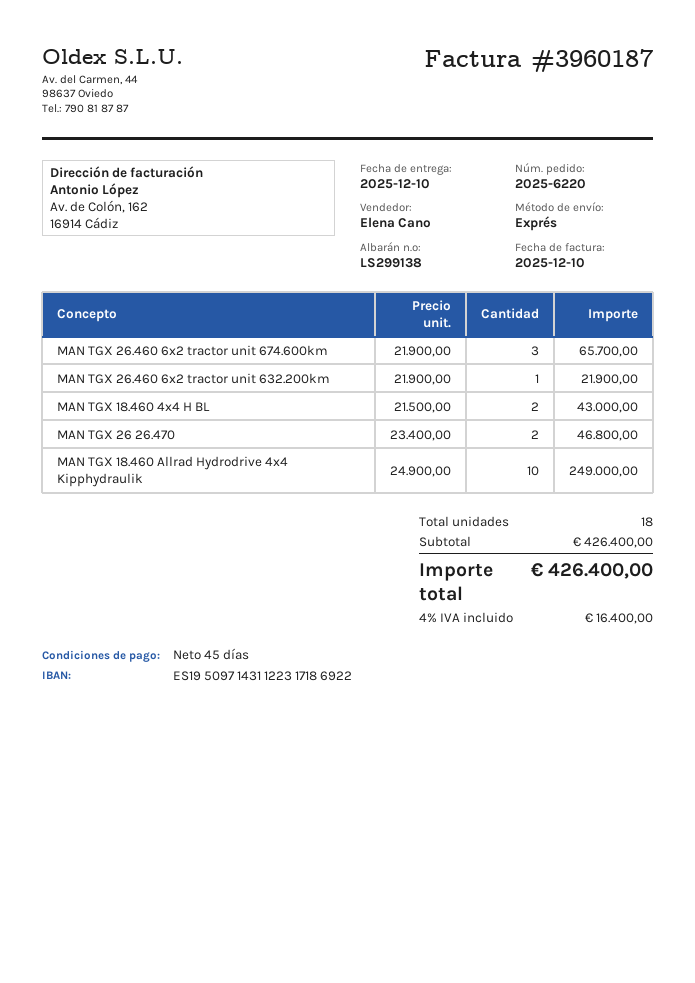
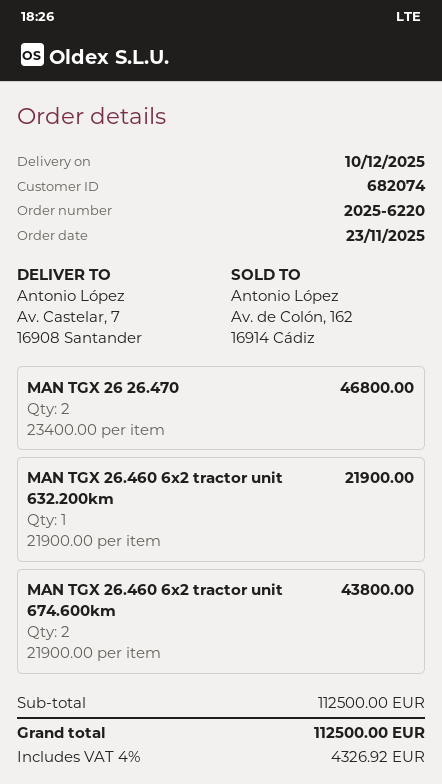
MAN TGX 26.460 6x2 tractor unit 674.600km: 3 x 21900.00 = 65700.00 -> 2 x 21900.00 = 43800.00
MAN TGX 18.460 4x4 H BL: 2 x 21500.00 = 43000.00 -> none
MAN TGX 18.460 Allrad Hydrodrive 4x4 Kipphydraulik: 10 x 24900.00 = 249000.00 -> none
subtotal: 426400.00 -> 112500.00
tax: 4% = 16400.00 -> 4% = 4326.92
total: 426400.00 -> 112500.00

